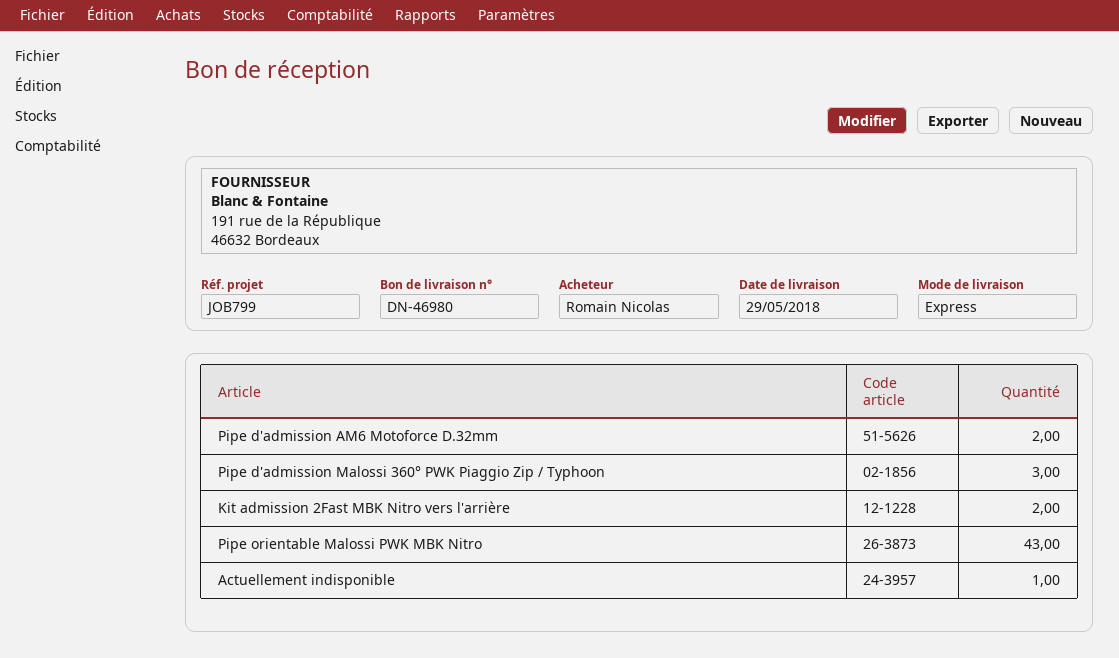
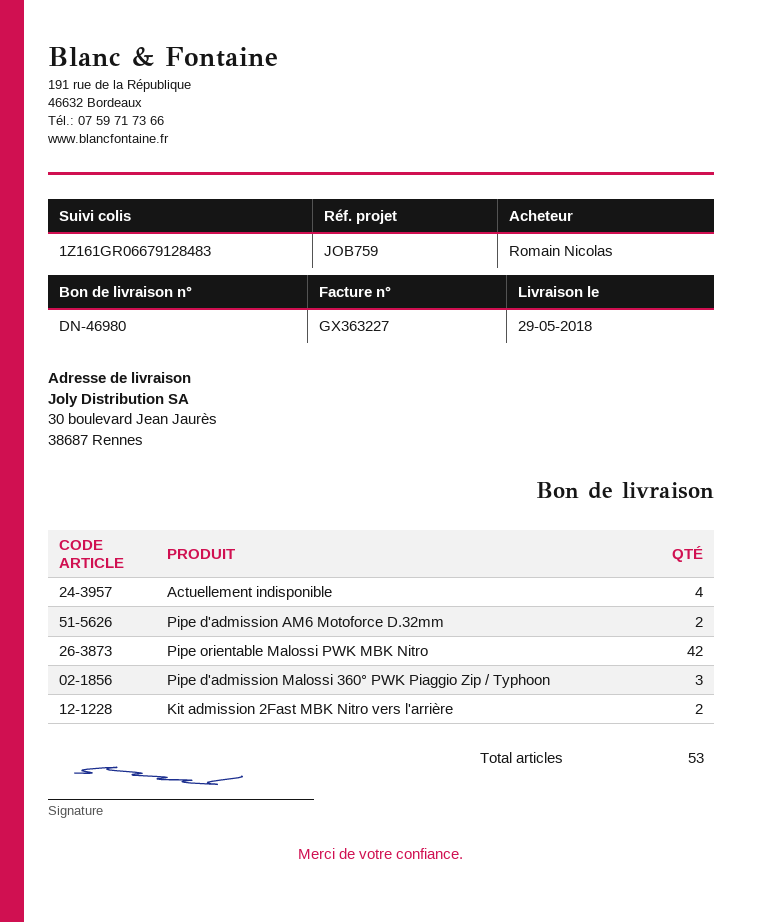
reference: JOB799 -> JOB759
Pipe orientable Malossi PWK MBK Nitro: 43 -> 42
Actuellement indisponible: 1 -> 4

